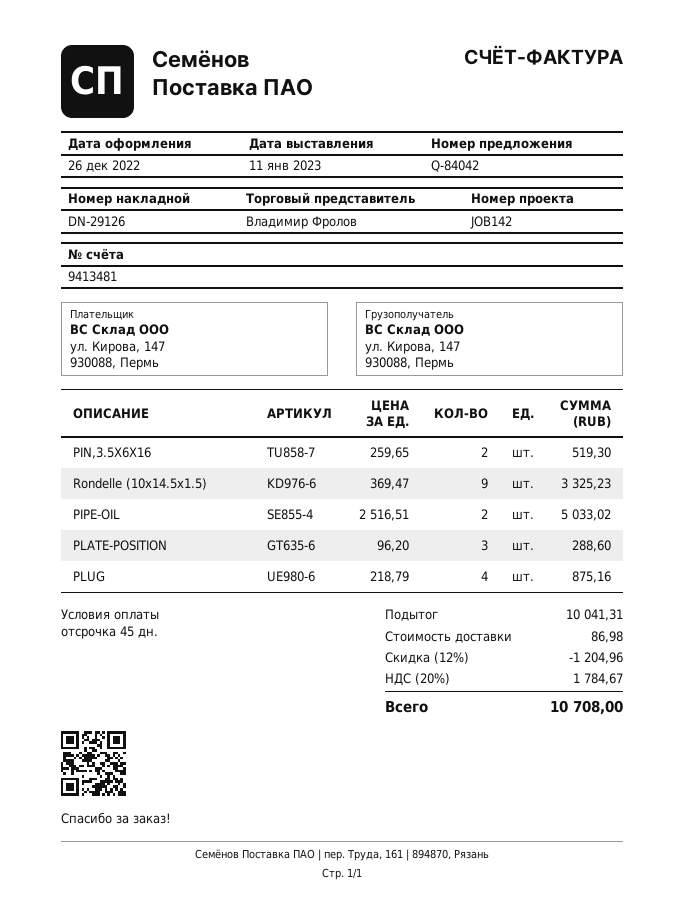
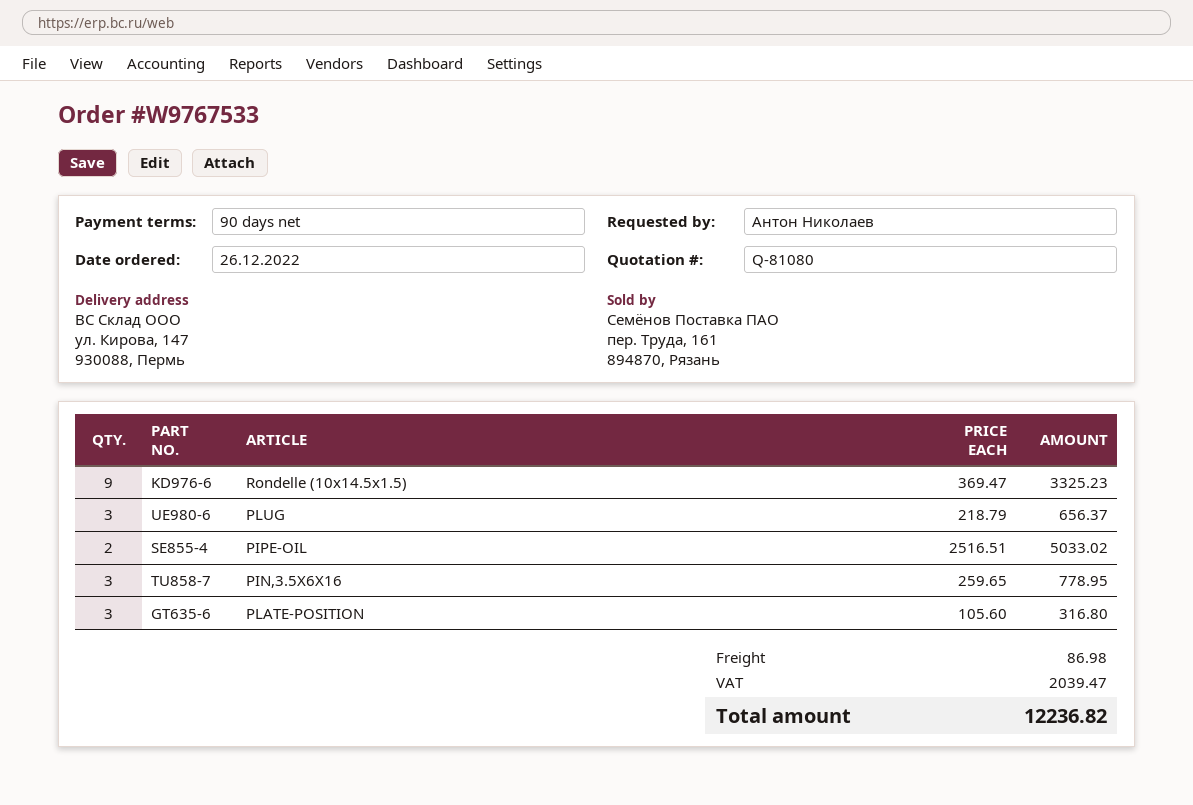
quote number: Q-84042 -> Q-81080
payment terms: 45 days -> 90 days
PIN,3.5X6X16: 2 x 259.65 = 519.30 -> 3 x 259.65 = 778.95
PLATE-POSITION: 3 x 96.20 = 288.60 -> 3 x 105.60 = 316.80
PLUG: 4 x 218.79 = 875.16 -> 3 x 218.79 = 656.37
discount: 12% = 1204.96 -> none
tax: 1784.67 -> 2039.47
total: 10708.00 -> 12236.82

